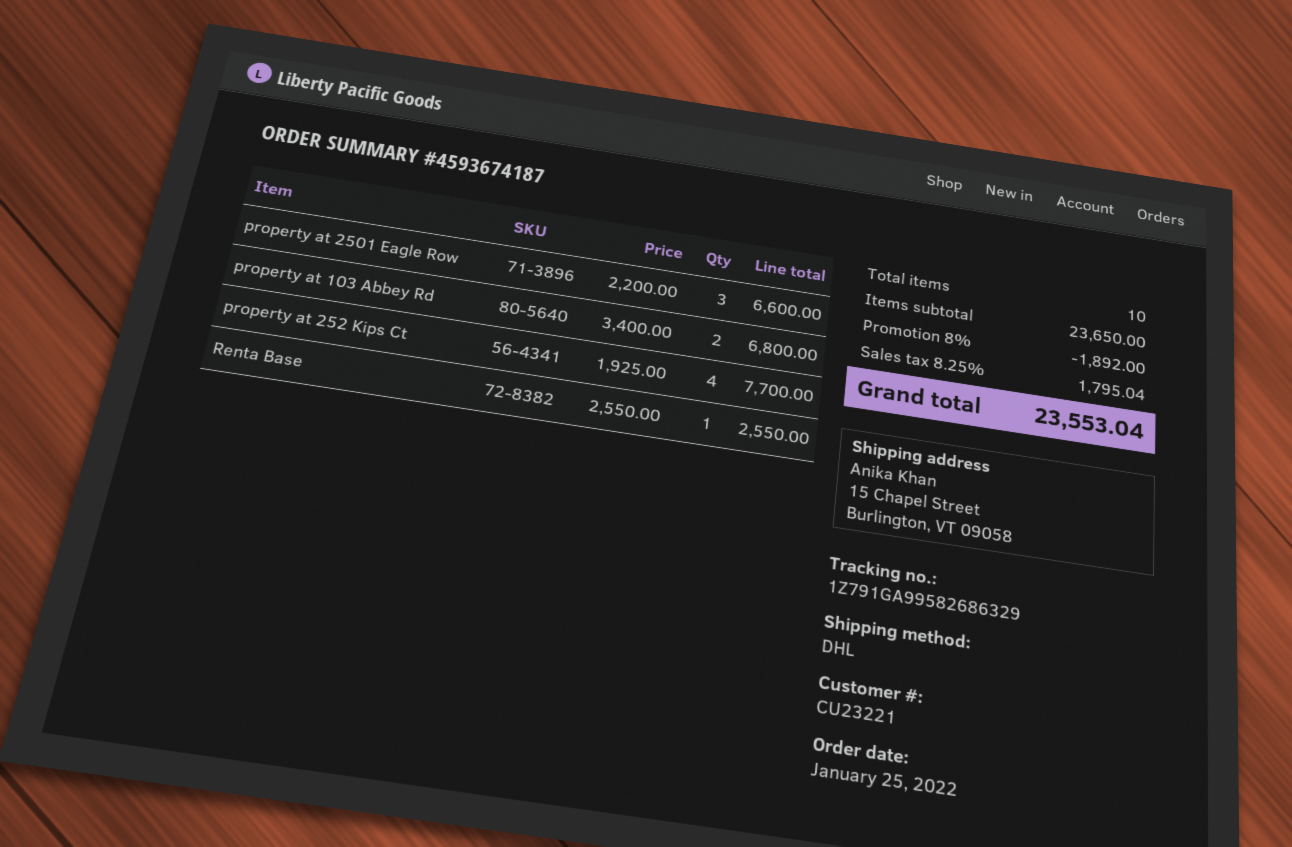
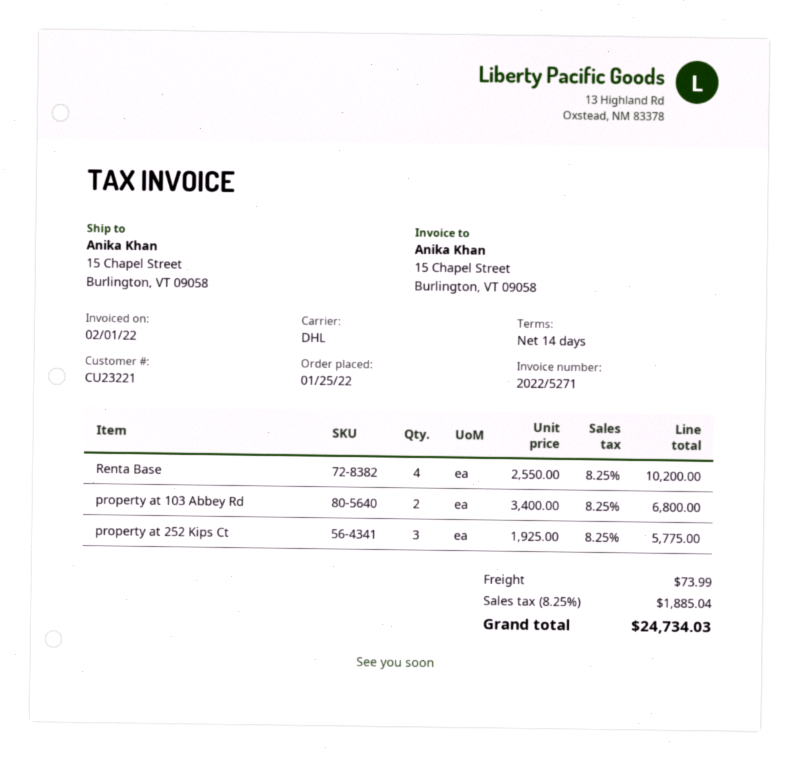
property at 2501 Eagle Row: 3 x 2200.00 = 6600.00 -> none
property at 252 Kips Ct: 4 x 1925.00 = 7700.00 -> 3 x 1925.00 = 5775.00
Renta Base: 1 x 2550.00 = 2550.00 -> 4 x 2550.00 = 10200.00
discount: 8% = 1892.00 -> none
shipping: none -> 73.99
tax: 8.25% = 1795.04 -> 8.25% = 1885.04
total: 23553.04 -> 24734.03

